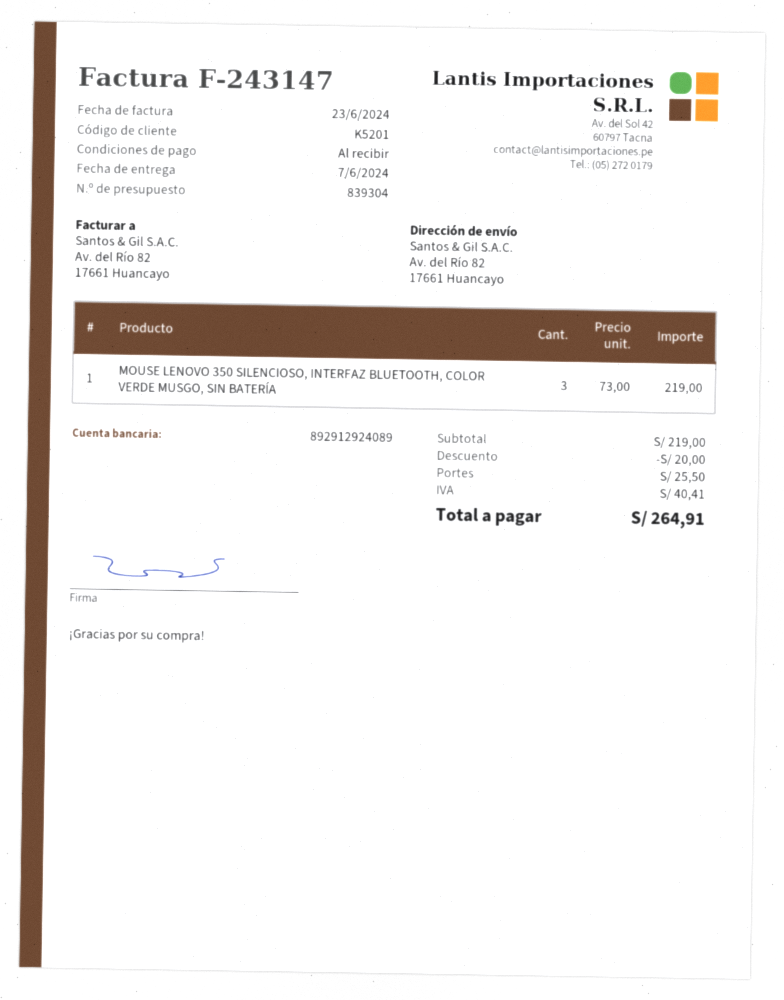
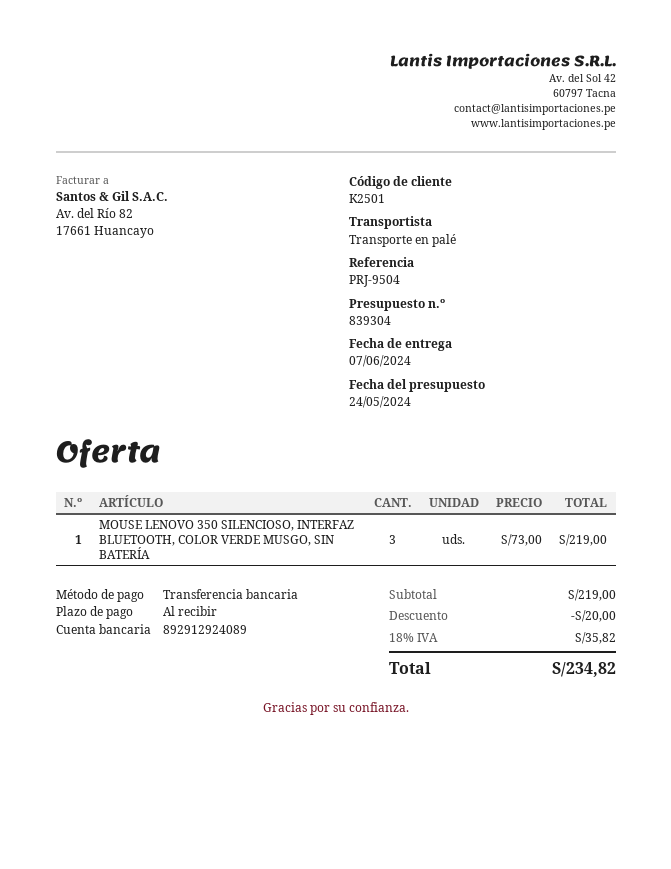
customer number: K5201 -> K2501
shipping: 25.50 -> none
tax: 40.41 -> 35.82
total: 264.91 -> 234.82

